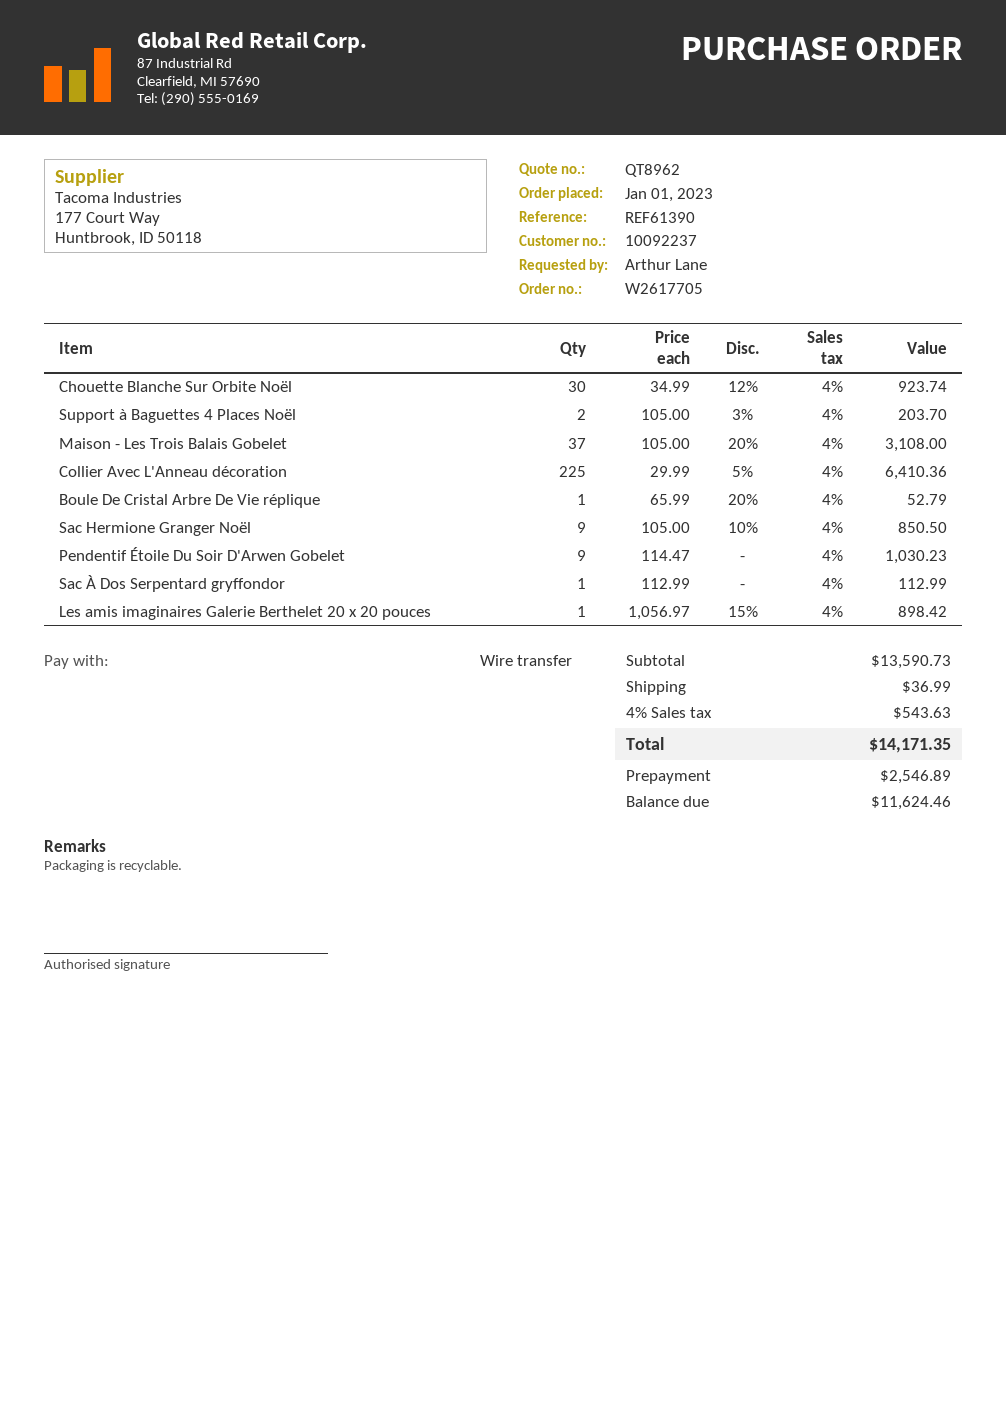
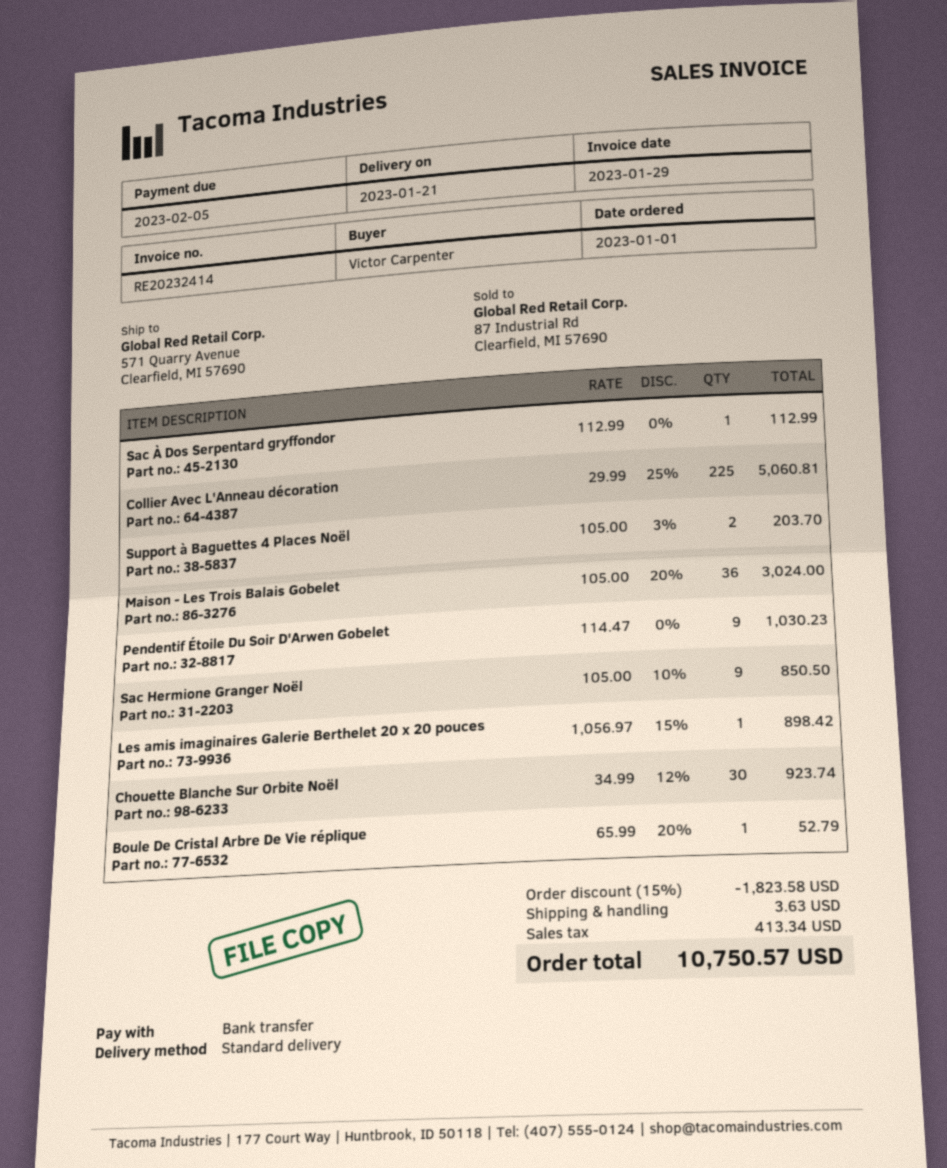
ordered by: Arthur Lane -> Victor Carpenter
Maison - Les Trois Balais Gobelet: 37 x 105.00 - 20% = 3108.00 -> 36 x 105.00 - 20% = 3024.00
Collier Avec L'Anneau décoration: 225 x 29.99 - 5% = 6410.36 -> 225 x 29.99 - 25% = 5060.81
discount: none -> 15% = 1823.58
shipping: 36.99 -> 3.63
tax: 543.63 -> 413.34
total: 14171.35 -> 10750.57

